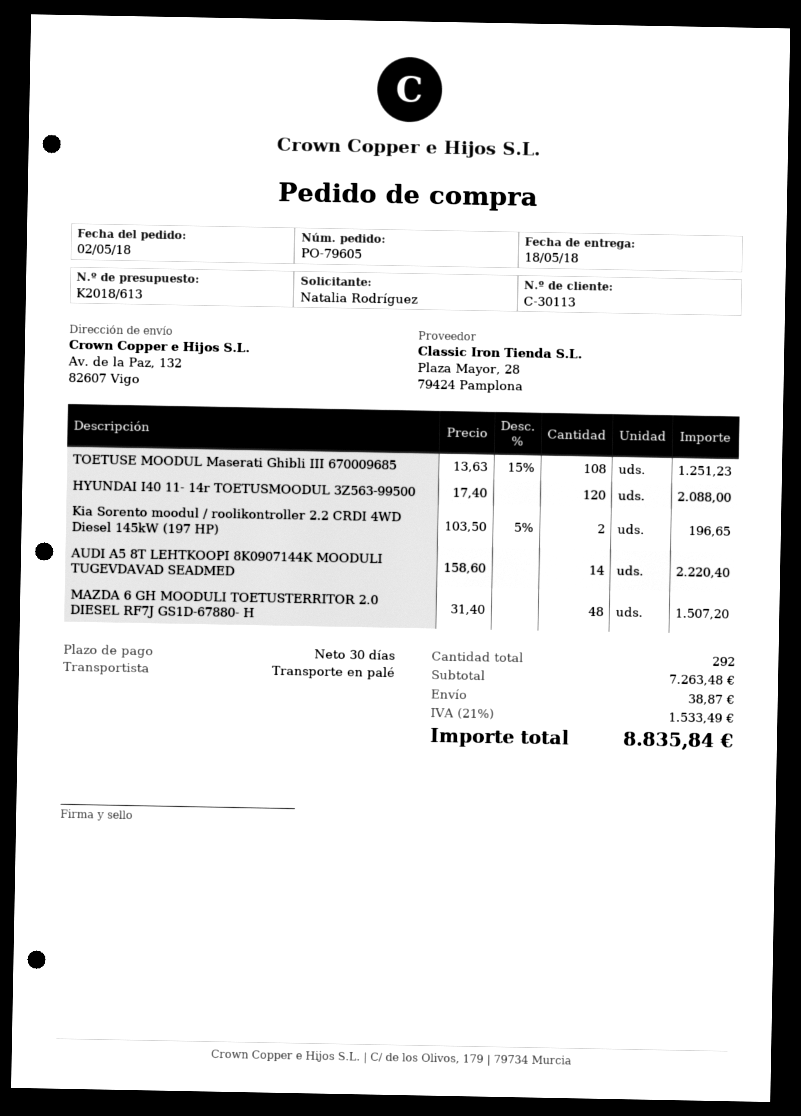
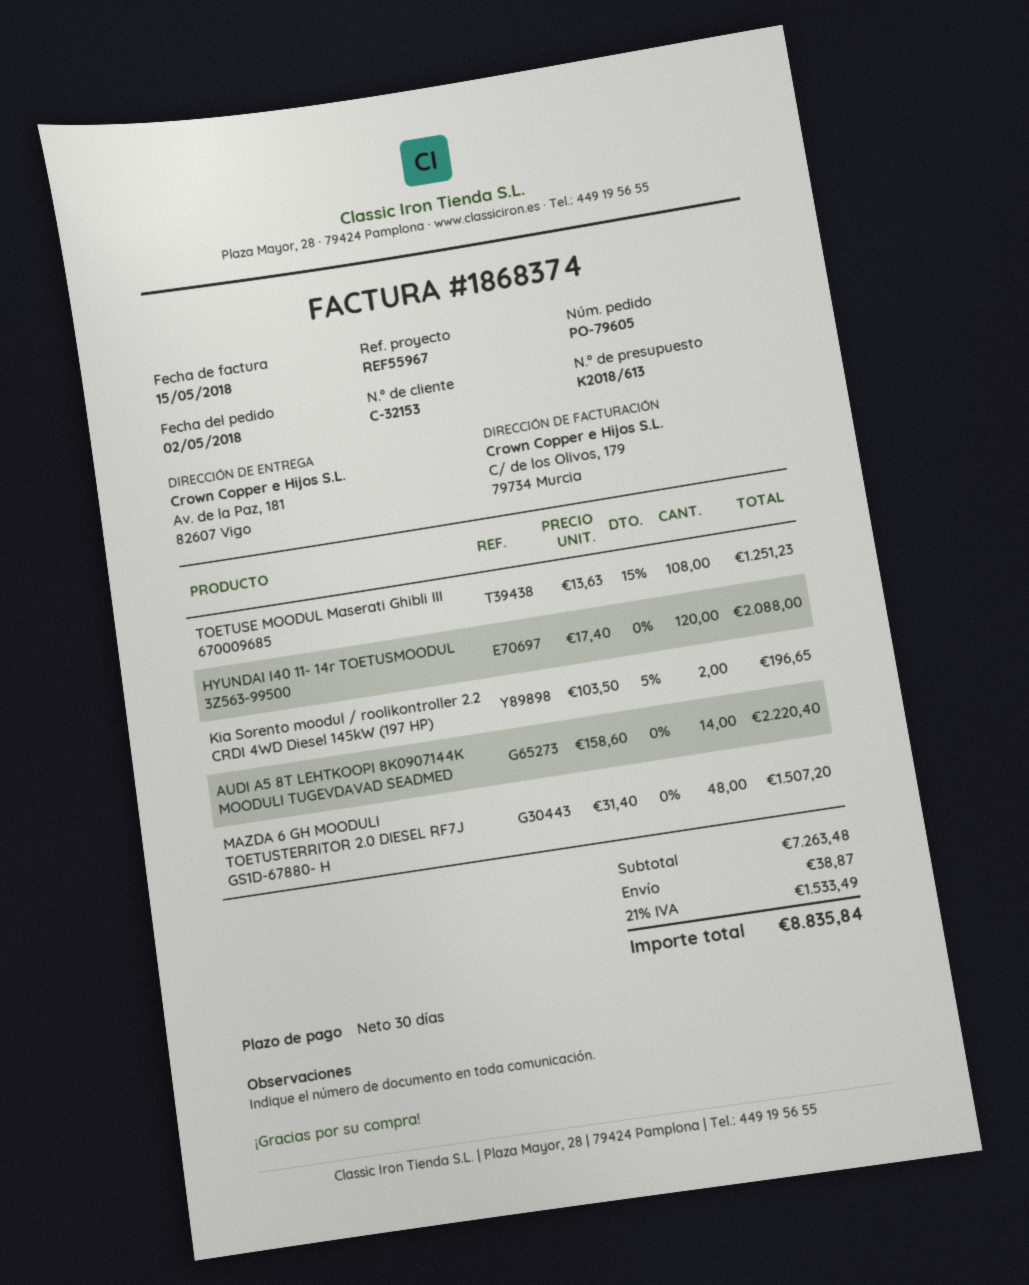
customer number: C-30113 -> C-32153
ship to: Av. de la Paz, 132, 82607 Vigo -> Av. de la Paz, 181, 82607 Vigo

